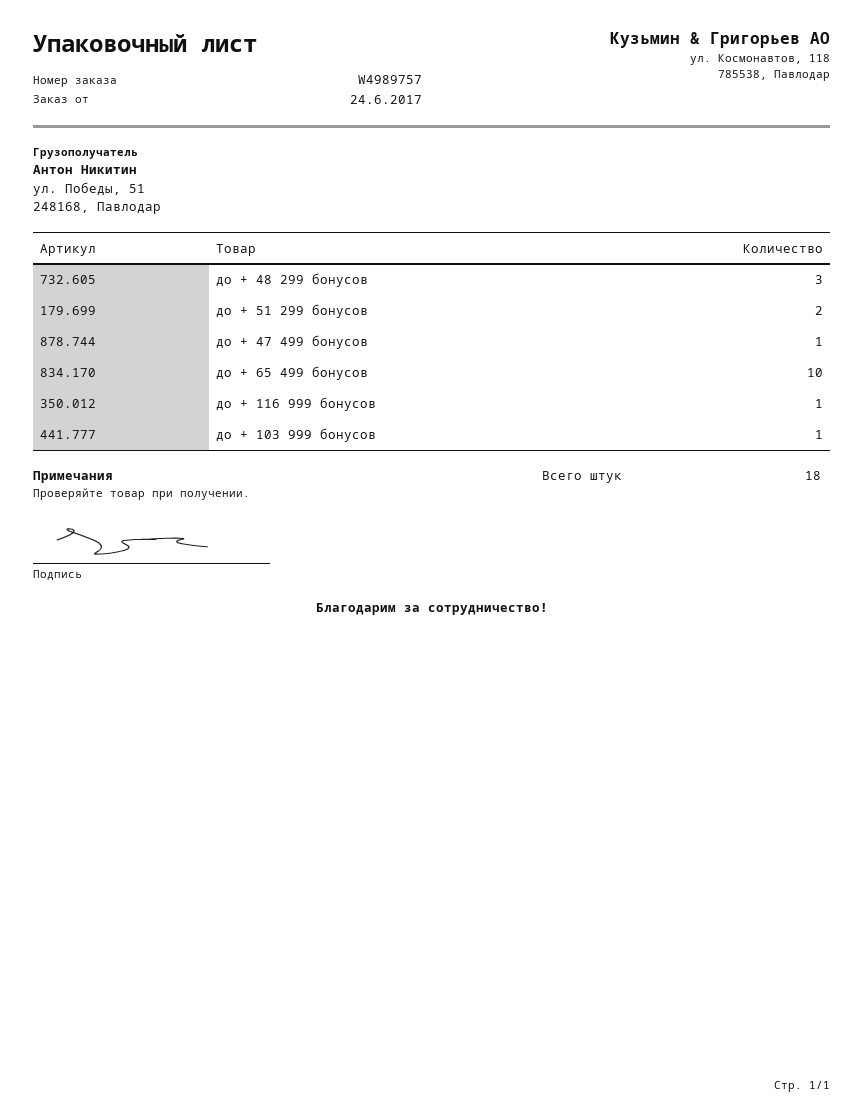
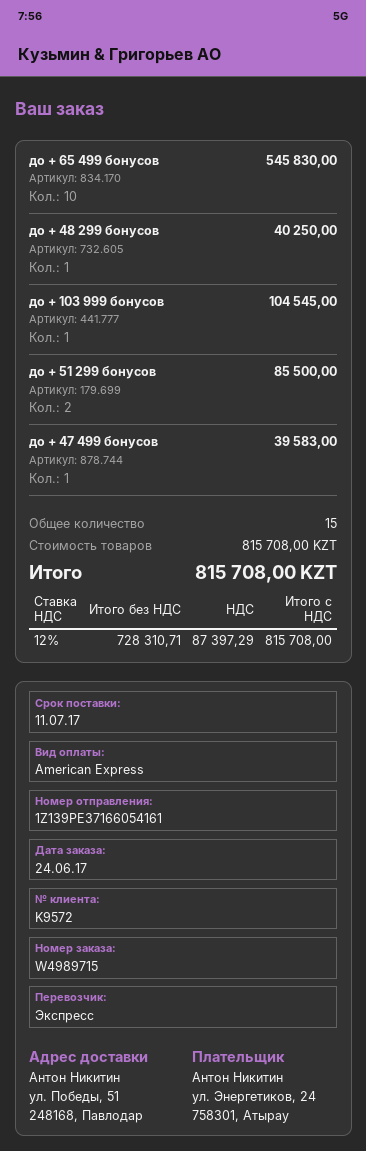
order number: W4989757 -> W4989715
до + 48 299 бонусов: 3 -> 1
до + 116 999 бонусов: 1 -> none
total quantity: 18 -> 15

